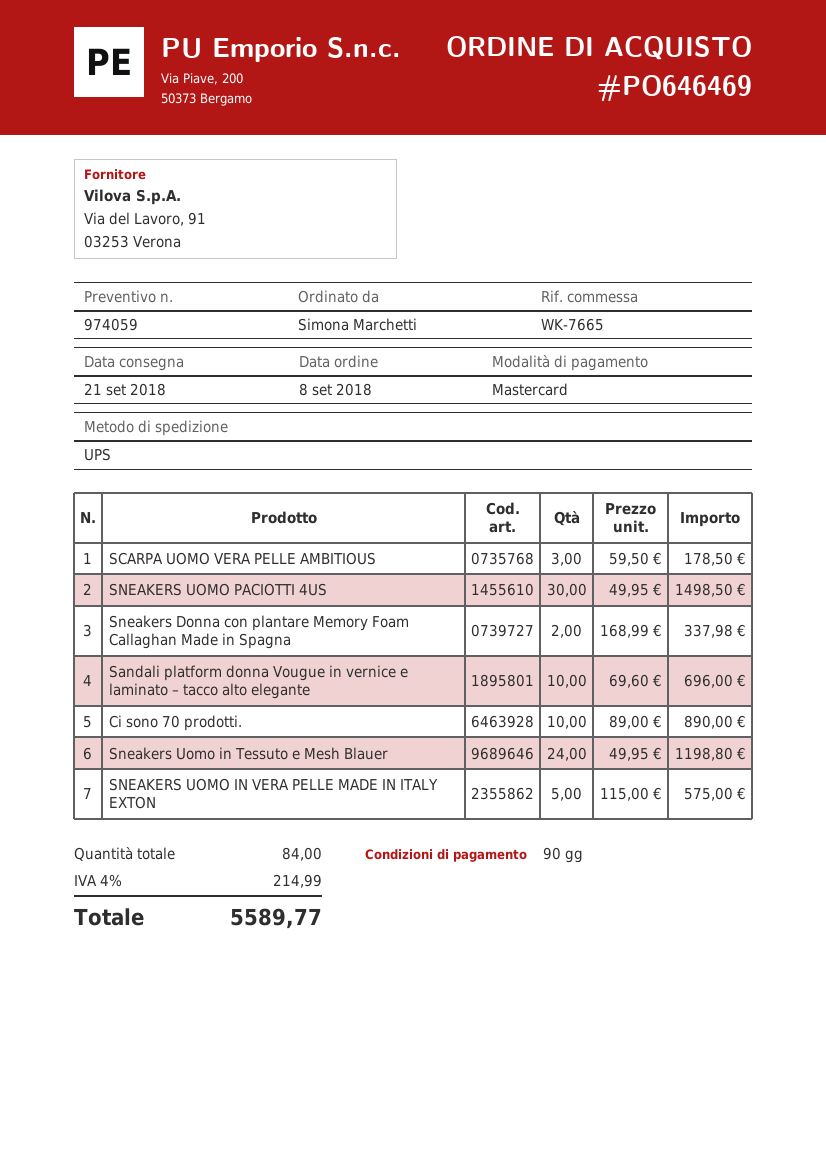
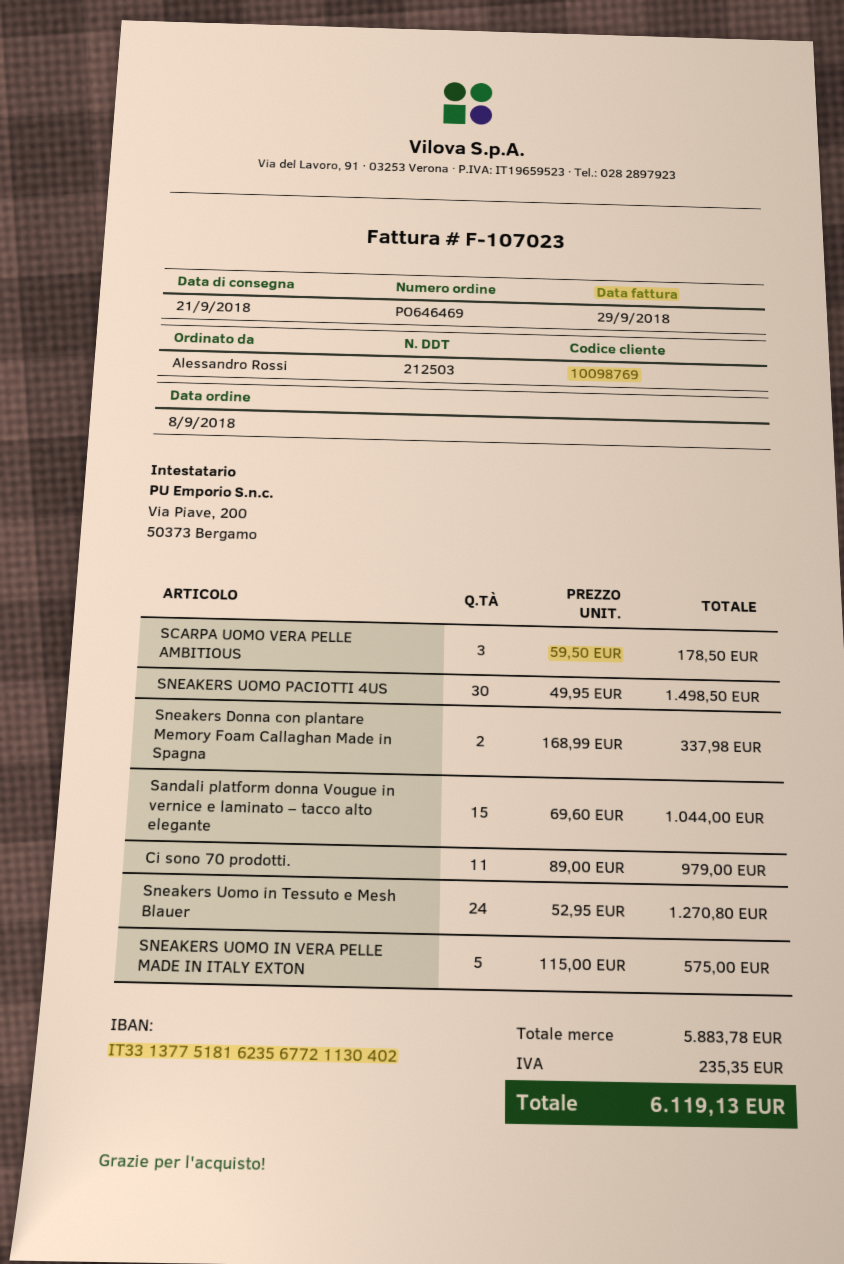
ordered by: Simona Marchetti -> Alessandro Rossi
Sandali platform donna Vougue in vernice e laminato – tacco alto elegante: 10 x 69.60 = 696.00 -> 15 x 69.60 = 1044.00
Ci sono 70 prodotti.: 10 x 89.00 = 890.00 -> 11 x 89.00 = 979.00
Sneakers Uomo in Tessuto e Mesh Blauer: 24 x 49.95 = 1198.80 -> 24 x 52.95 = 1270.80
tax: 214.99 -> 235.35
total: 5589.77 -> 6119.13

